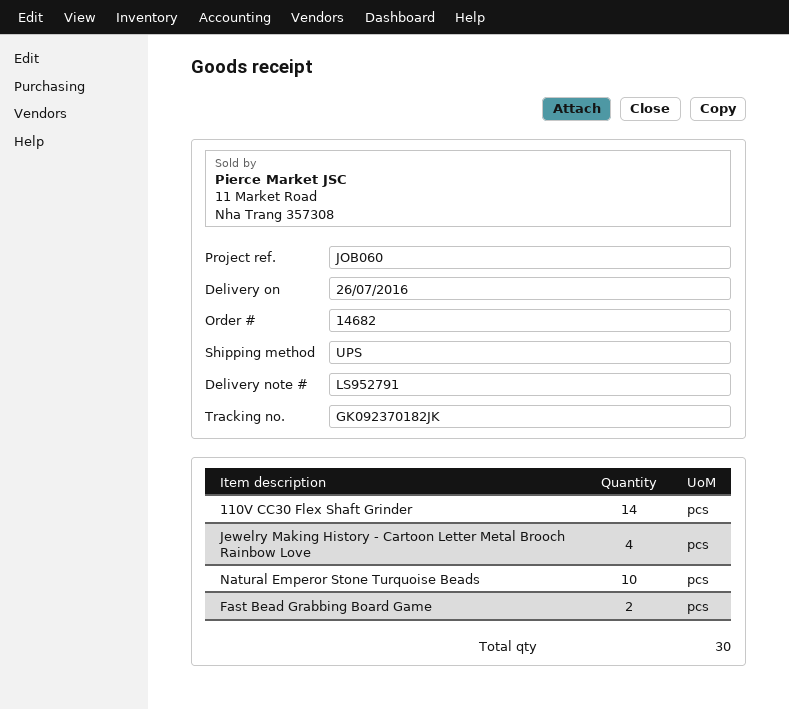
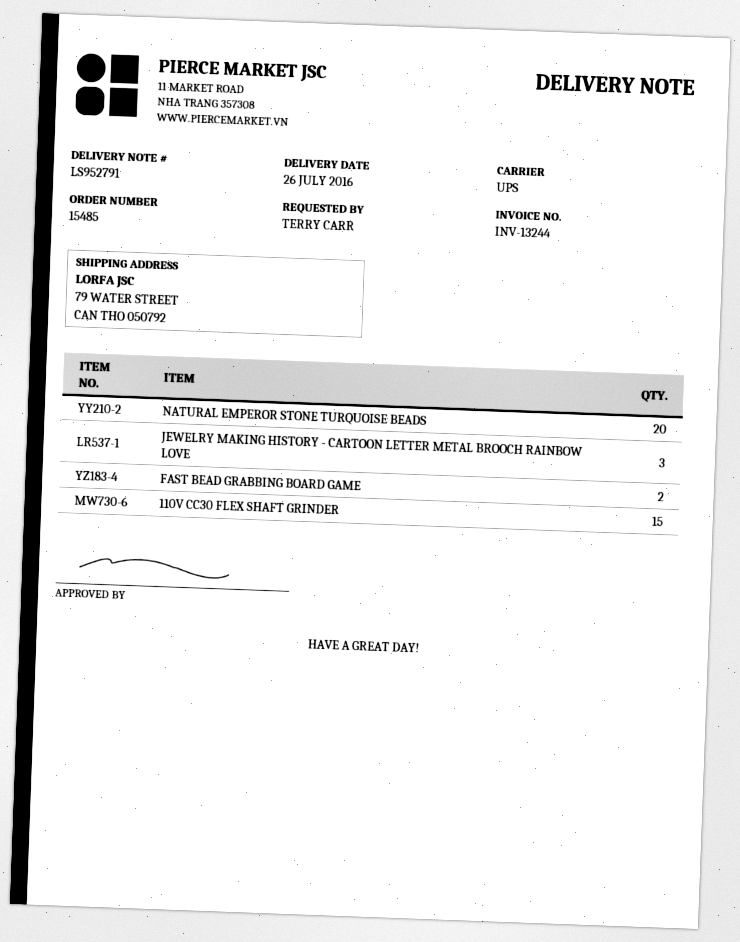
order number: 14682 -> 15485
110V CC30 Flex Shaft Grinder: 14 -> 15
Jewelry Making History - Cartoon Letter Metal Brooch Rainbow Love: 4 -> 3
Natural Emperor Stone Turquoise Beads: 10 -> 20

